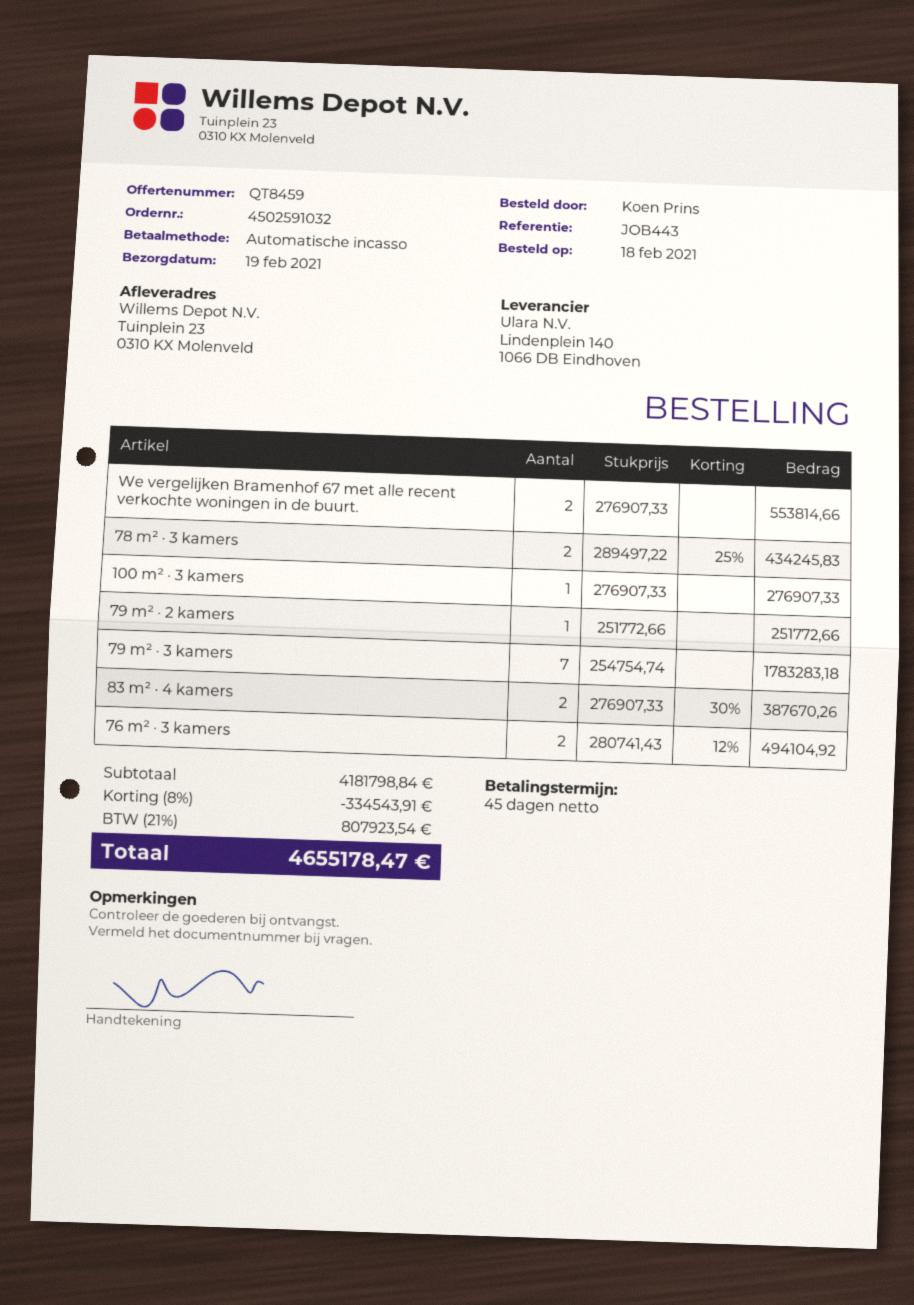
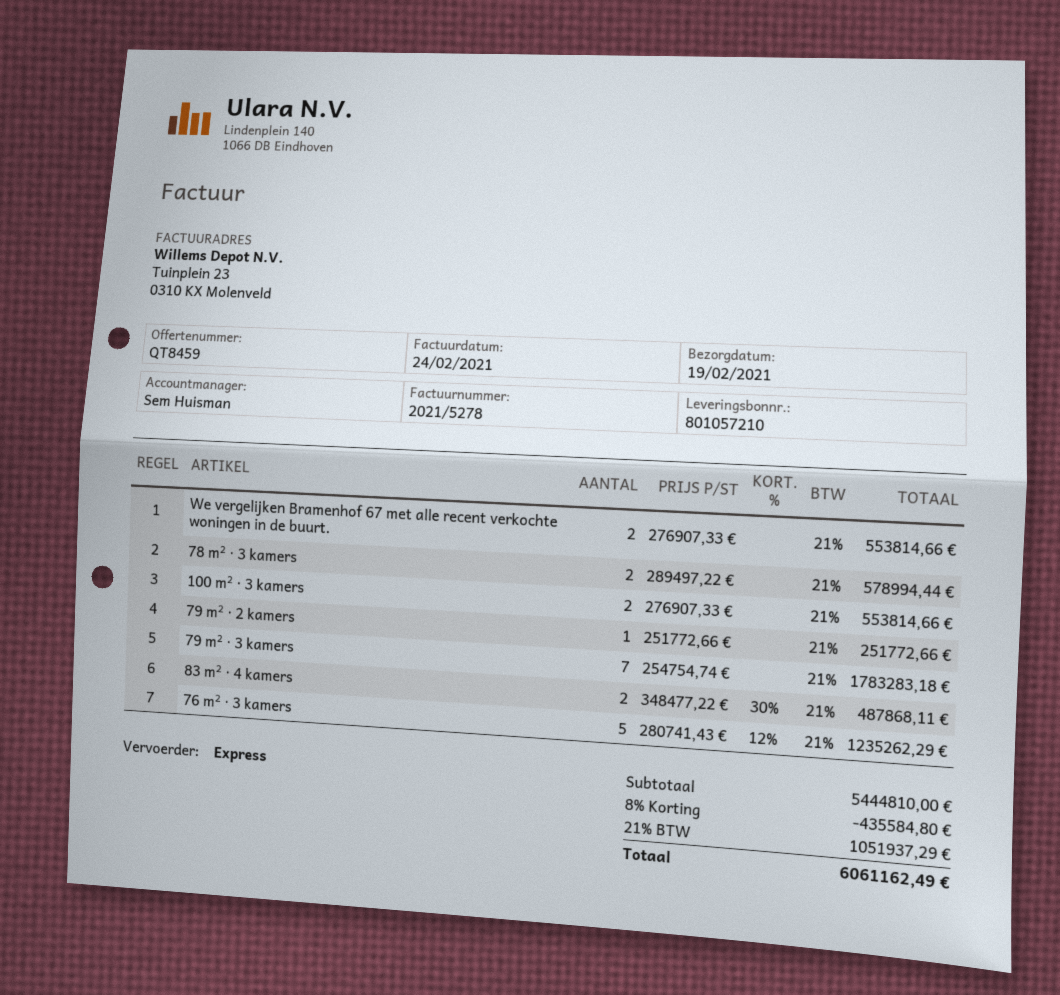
78 m² · 3 kamers: 2 x 289497.22 - 25% = 434245.83 -> 2 x 289497.22 = 578994.44
100 m² · 3 kamers: 1 x 276907.33 = 276907.33 -> 2 x 276907.33 = 553814.66
83 m² · 4 kamers: 2 x 276907.33 - 30% = 387670.26 -> 2 x 348477.22 - 30% = 487868.11
76 m² · 3 kamers: 2 x 280741.43 - 12% = 494104.92 -> 5 x 280741.43 - 12% = 1235262.29
subtotal: 4181798.84 -> 5444810.00
discount: 8% = 334543.91 -> 8% = 435584.80
tax: 21% = 807923.54 -> 21% = 1051937.29
total: 4655178.47 -> 6061162.49

